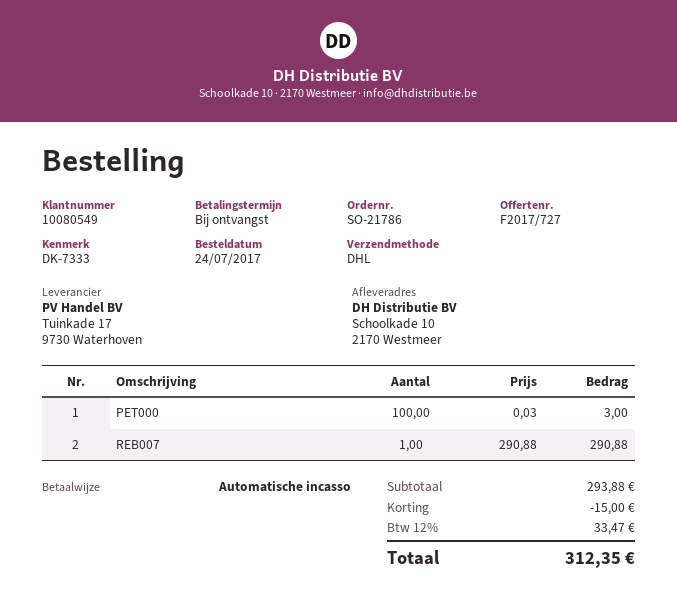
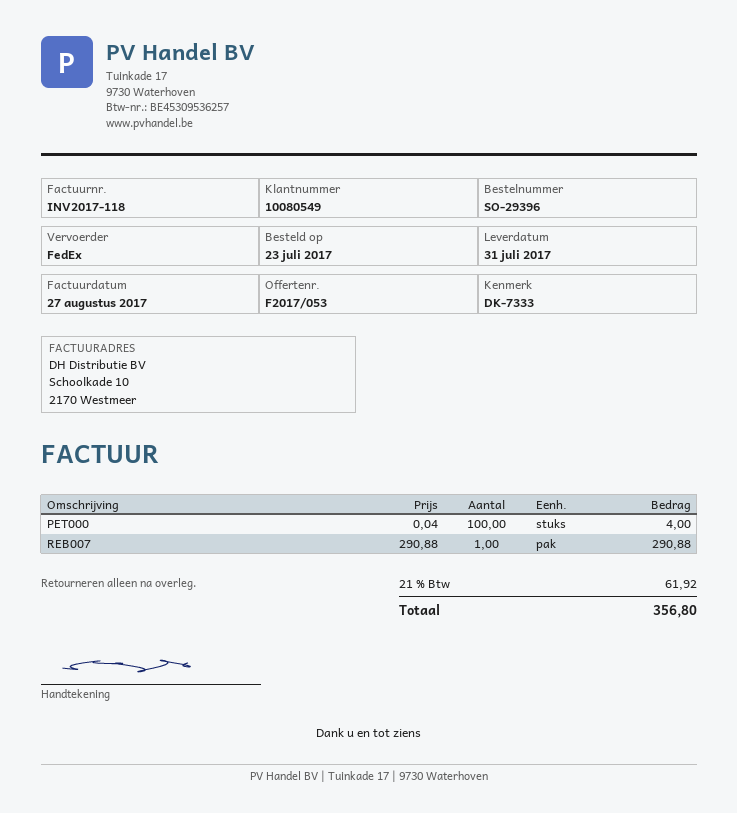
quote number: F2017/727 -> F2017/053
order number: SO-21786 -> SO-29396
order date: 2017-07-24 -> 2017-07-23
shipping method: DHL -> FedEx
PET000: 100 x 0.03 = 3.00 -> 100 x 0.04 = 4.00
discount: 15.00 -> none
tax: 12% = 33.47 -> 21% = 61.92
total: 312.35 -> 356.80

